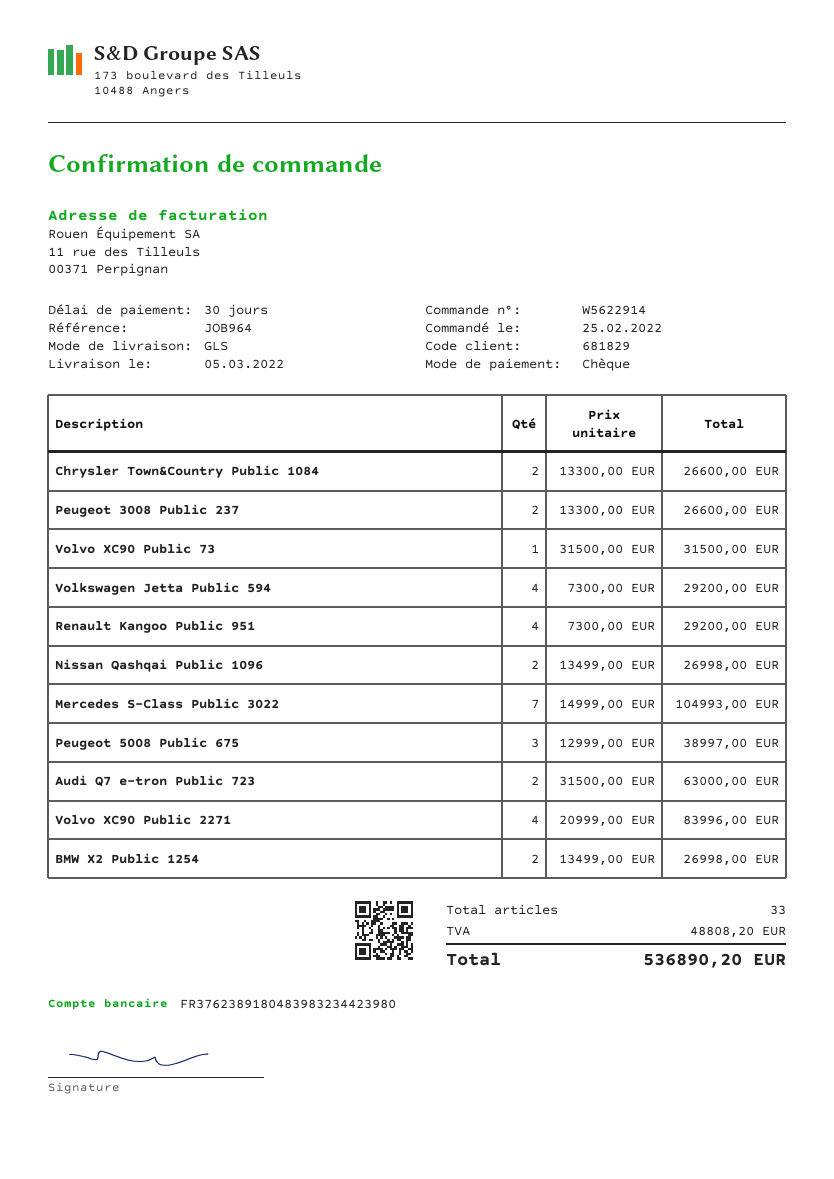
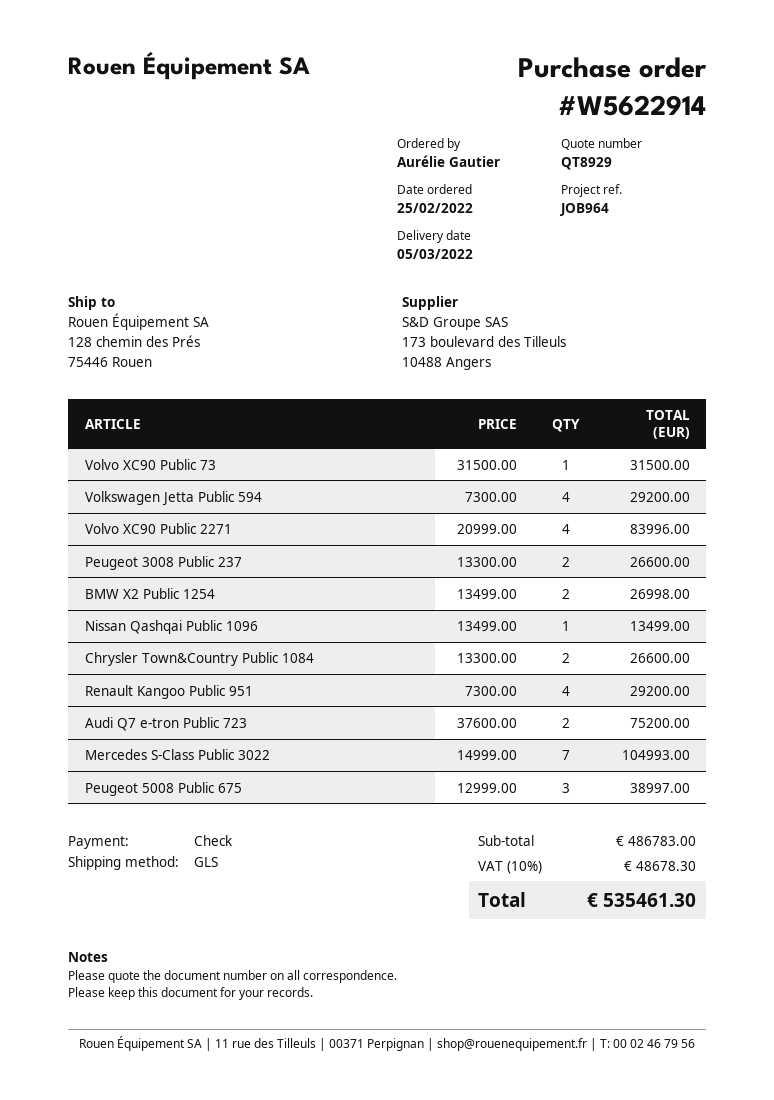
Nissan Qashqai Public 1096: 2 x 13499.00 = 26998.00 -> 1 x 13499.00 = 13499.00
Audi Q7 e-tron Public 723: 2 x 31500.00 = 63000.00 -> 2 x 37600.00 = 75200.00
tax: 48808.20 -> 48678.30
total: 536890.20 -> 535461.30

